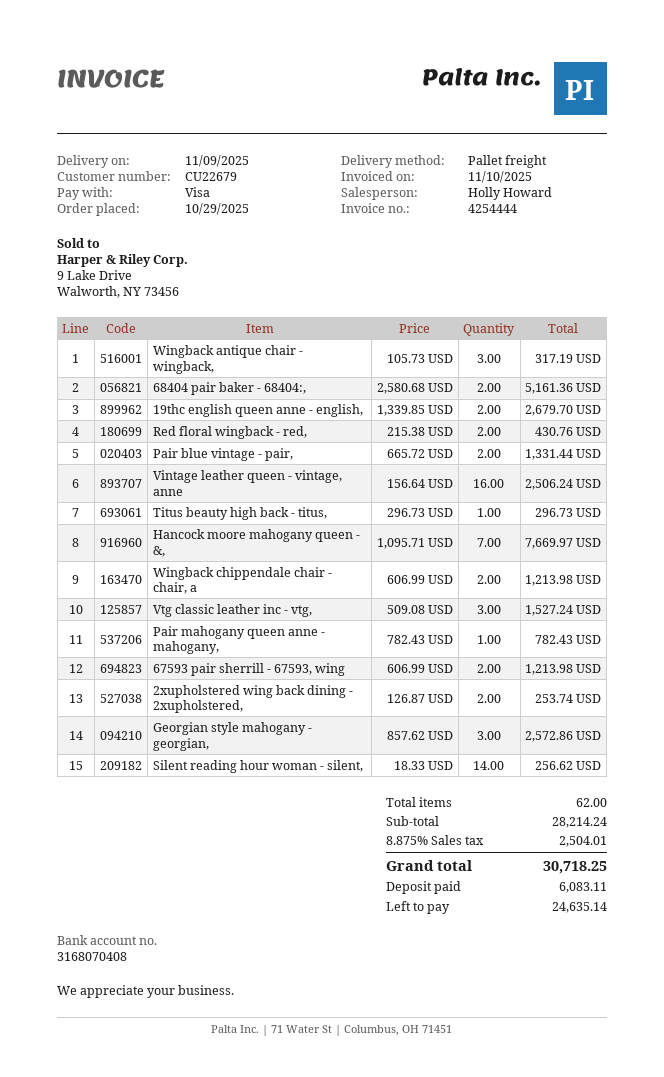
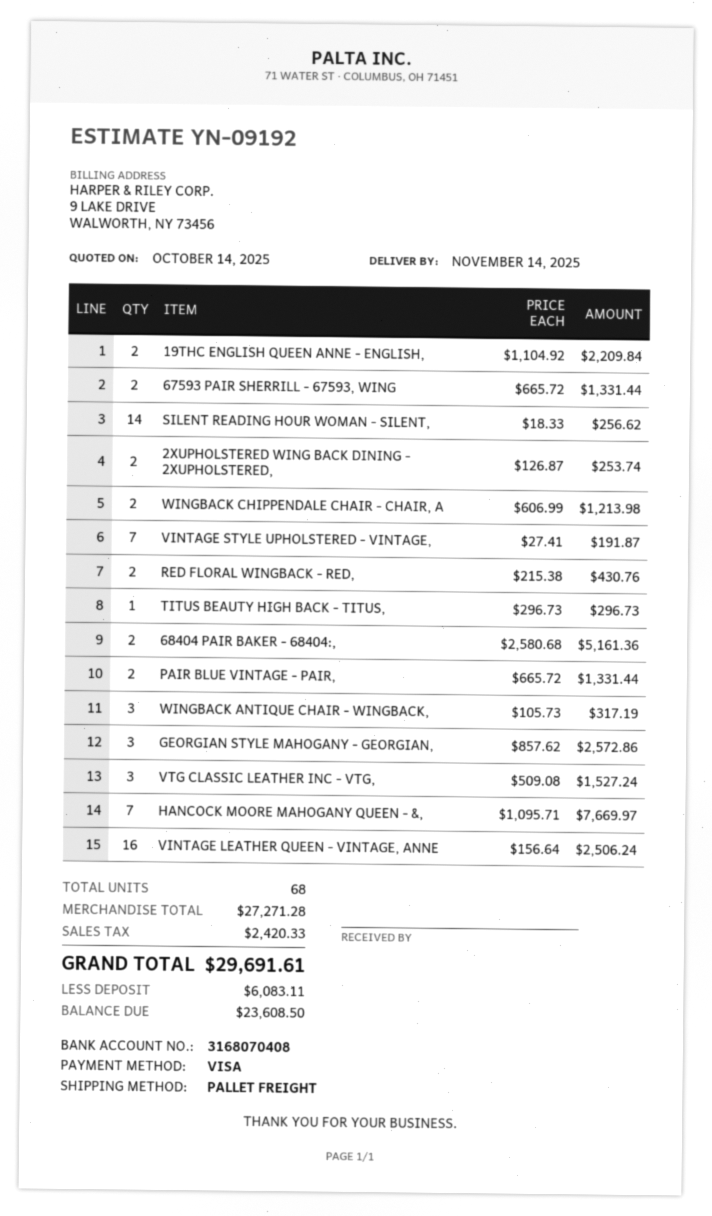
delivery date: 2025-11-09 -> 2025-11-14
19thc english queen anne - english,: 2 x 1339.85 = 2679.70 -> 2 x 1104.92 = 2209.84
Pair mahogany queen anne - mahogany,: 1 x 782.43 = 782.43 -> none
67593 pair sherrill - 67593, wing: 2 x 606.99 = 1213.98 -> 2 x 665.72 = 1331.44
VINTAGE STYLE UPHOLSTERED - VINTAGE,: none -> 7 x 27.41 = 191.87
total quantity: 62 -> 68
subtotal: 28214.24 -> 27271.28
tax: 2504.01 -> 2420.33
total: 30718.25 -> 29691.61
balance: 24635.14 -> 23608.50

